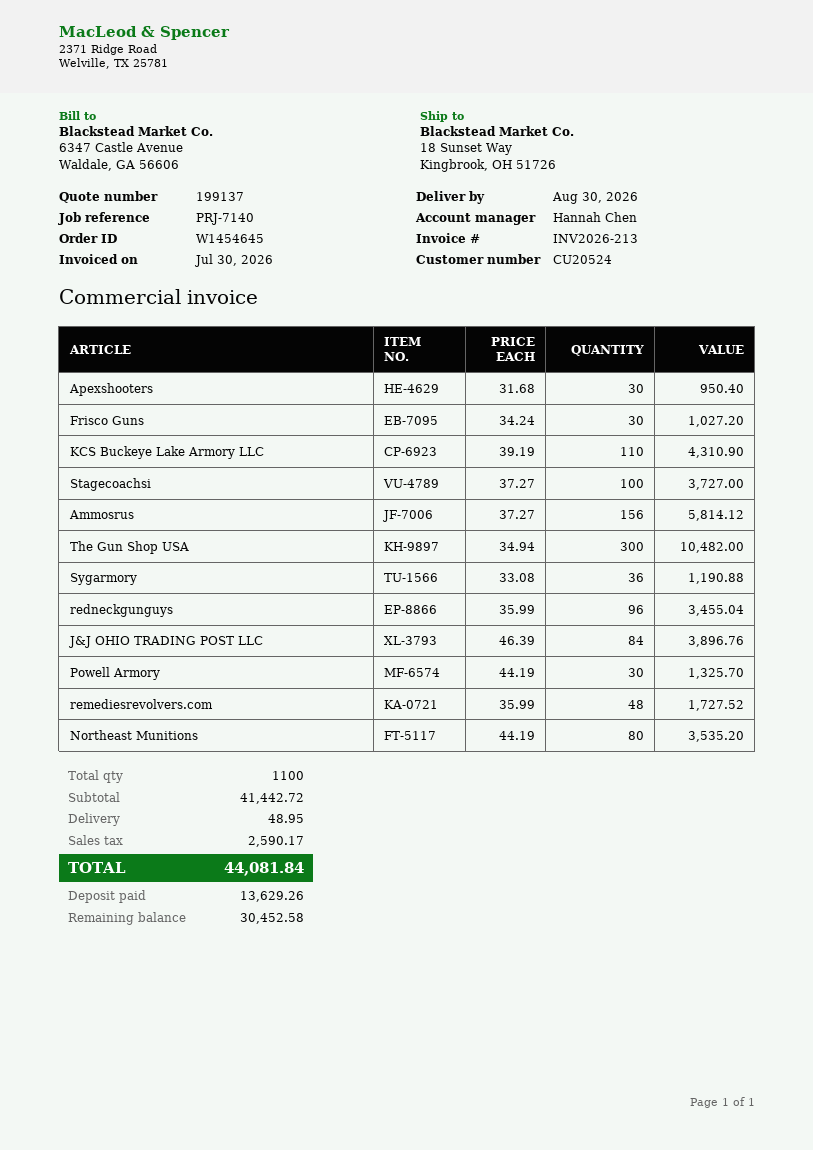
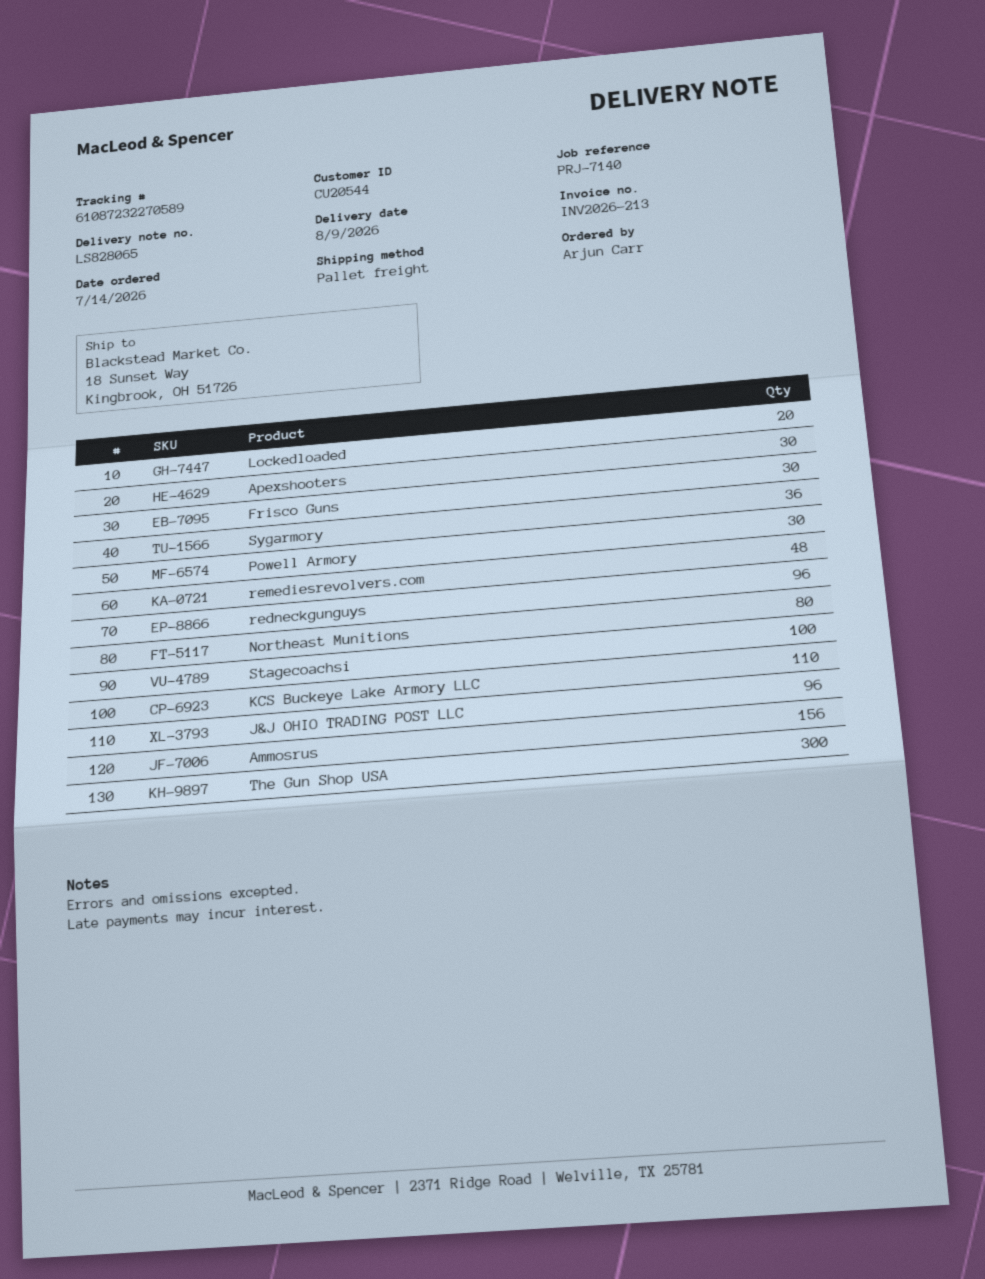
delivery date: 2026-08-30 -> 2026-08-09
customer number: CU20524 -> CU20544
J&J OHIO TRADING POST LLC: 84 -> 96
Lockedloaded: none -> 20

